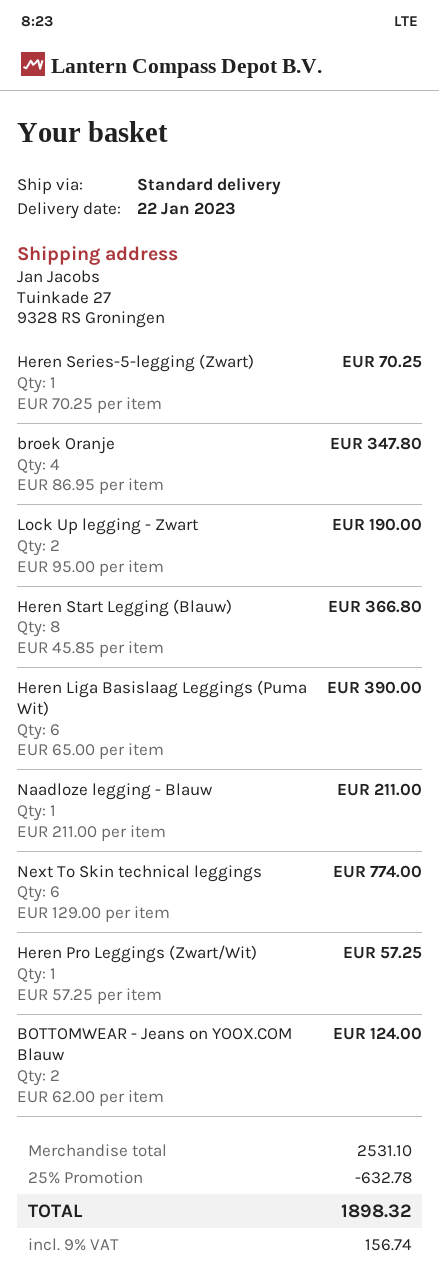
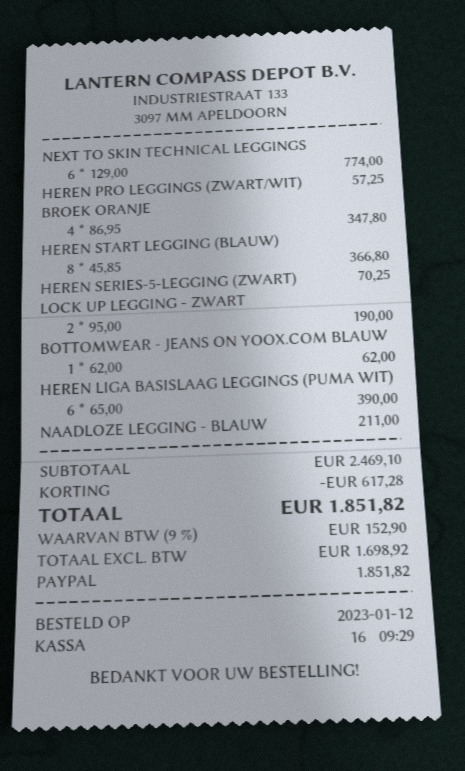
BOTTOMWEAR - Jeans on YOOX.COM Blauw: 2 x 62.00 = 124.00 -> 1 x 62.00 = 62.00
subtotal: 2531.10 -> 2469.10
discount: 632.78 -> 617.28
tax: 9% = 156.74 -> 9% = 152.90
total: 1898.32 -> 1851.82

